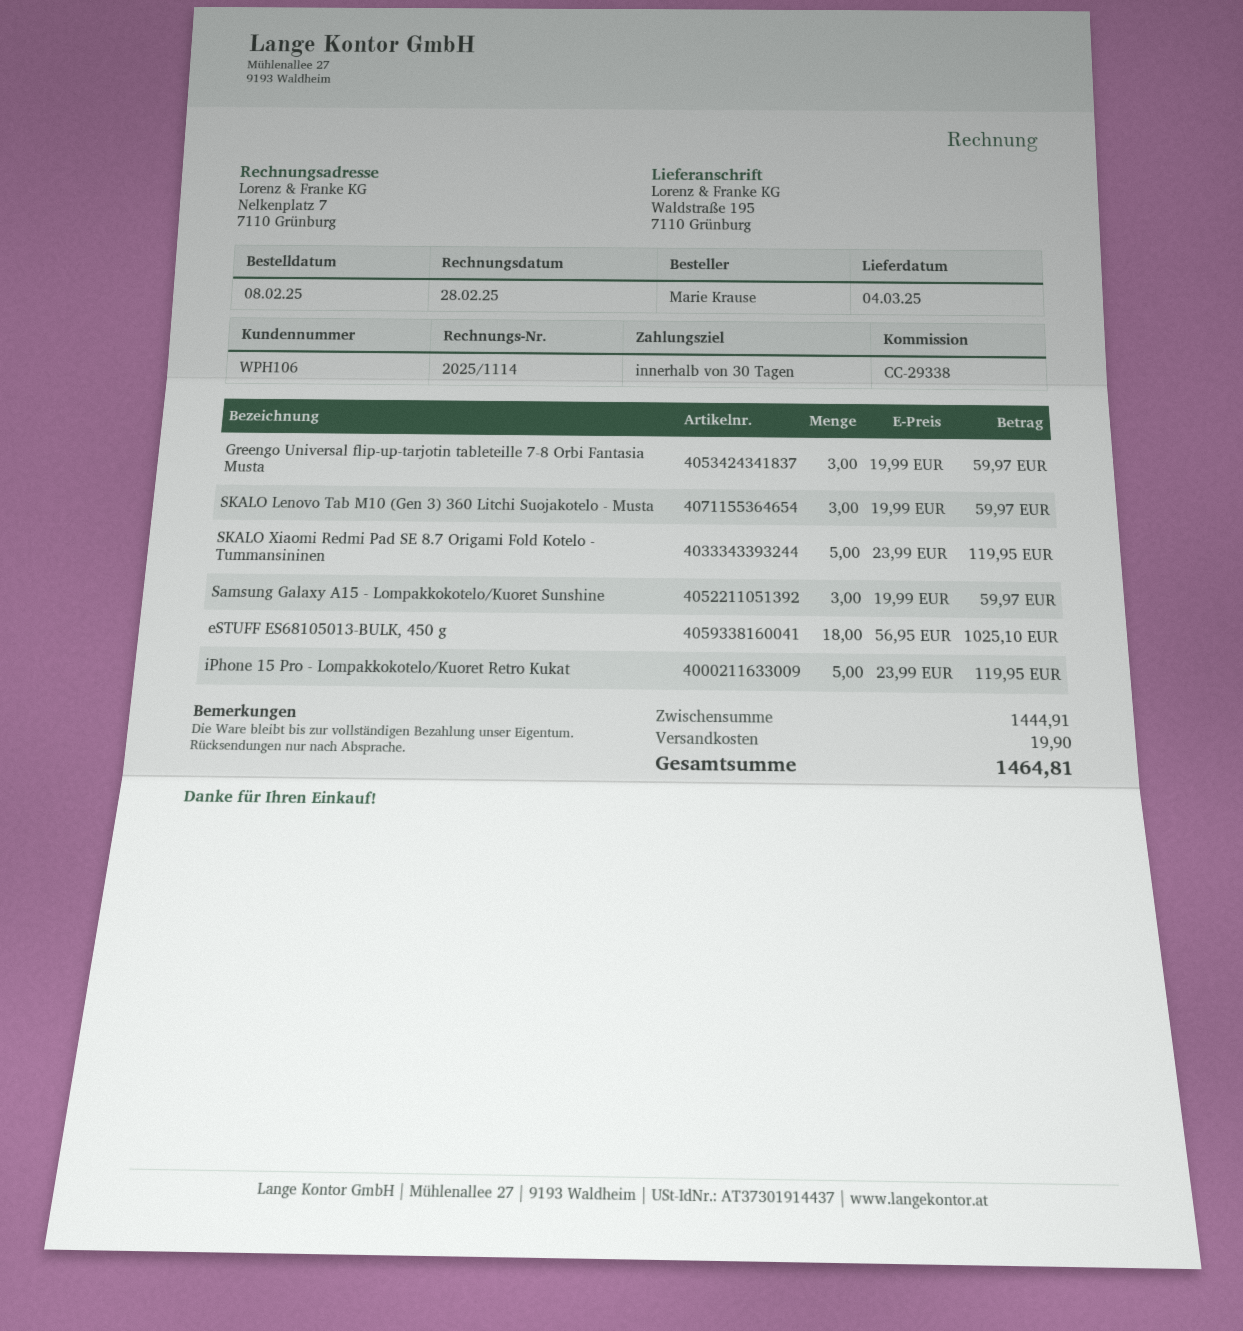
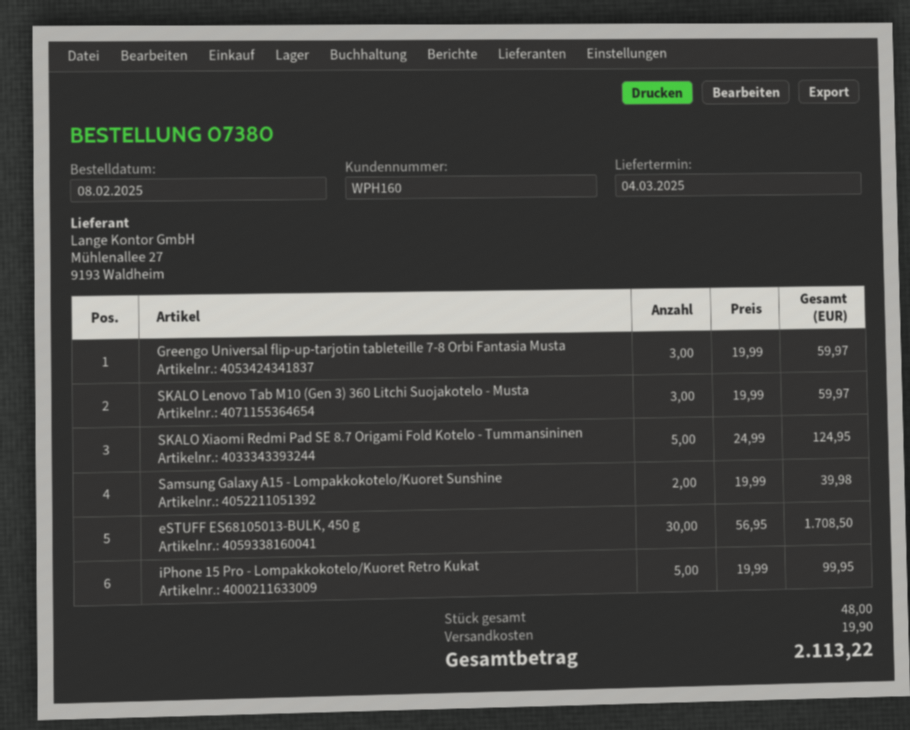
customer number: WPH106 -> WPH160
SKALO Xiaomi Redmi Pad SE 8.7 Origami Fold Kotelo - Tummansininen: 5 x 23.99 = 119.95 -> 5 x 24.99 = 124.95
Samsung Galaxy A15 - Lompakkokotelo/Kuoret Sunshine: 3 x 19.99 = 59.97 -> 2 x 19.99 = 39.98
eSTUFF ES68105013-BULK, 450 g: 18 x 56.95 = 1025.10 -> 30 x 56.95 = 1708.50
iPhone 15 Pro - Lompakkokotelo/Kuoret Retro Kukat: 5 x 23.99 = 119.95 -> 5 x 19.99 = 99.95
total: 1464.81 -> 2113.22

